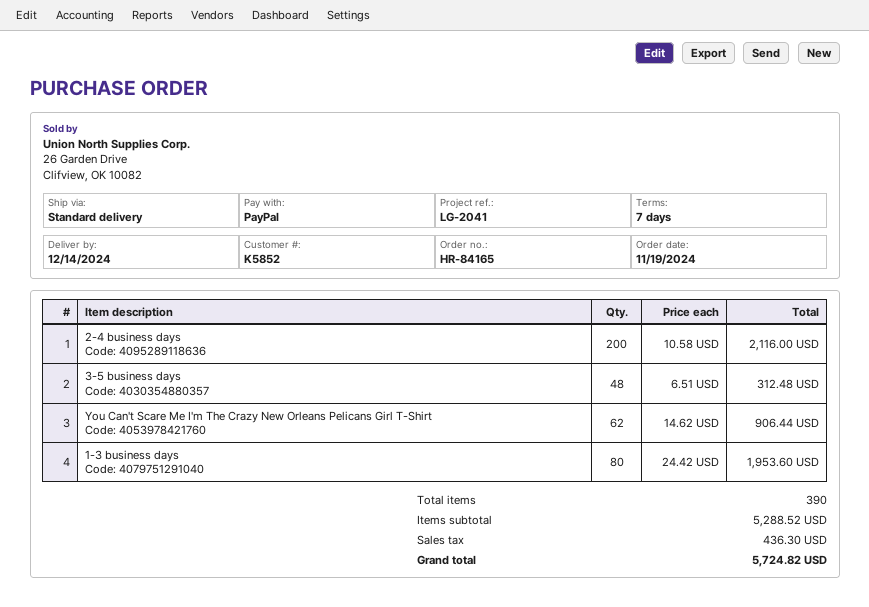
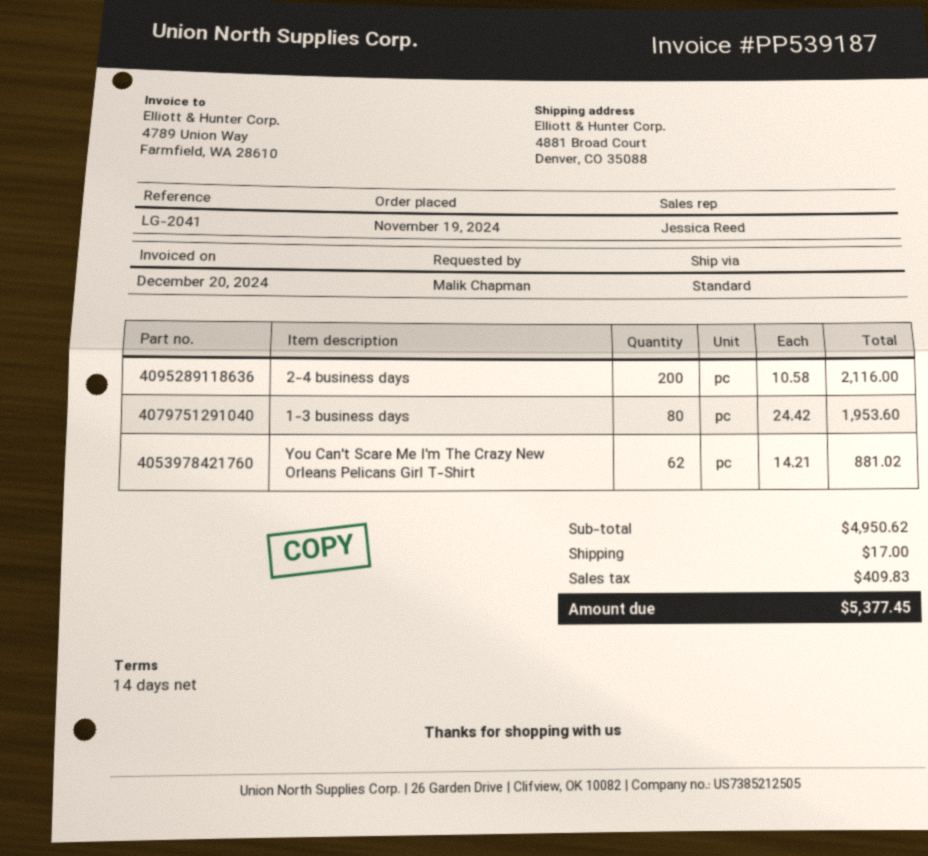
payment terms: 7 days -> 14 days
3-5 business days: 48 x 6.51 = 312.48 -> none
You Can't Scare Me I'm The Crazy New Orleans Pelicans Girl T-Shirt: 62 x 14.62 = 906.44 -> 62 x 14.21 = 881.02
subtotal: 5288.52 -> 4950.62
shipping: none -> 17.00
tax: 436.30 -> 409.83
total: 5724.82 -> 5377.45

